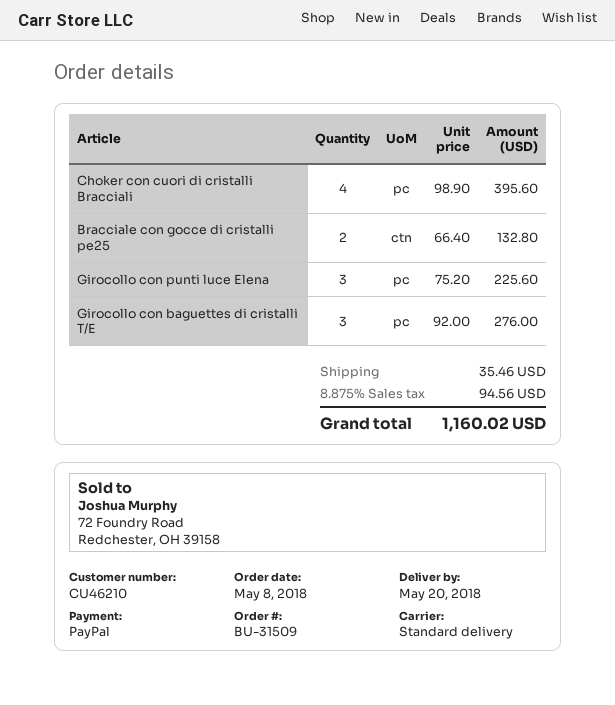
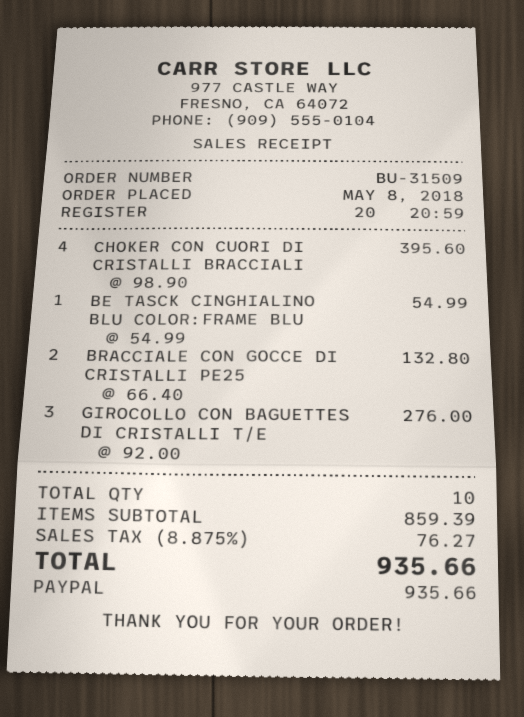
Girocollo con punti luce Elena: 3 x 75.20 = 225.60 -> none
BE TASCK CINGHIALINO BLU COLOR:FRAME BLU: none -> 1 x 54.99 = 54.99
shipping: 35.46 -> none
tax: 8.875% = 94.56 -> 8.875% = 76.27
total: 1160.02 -> 935.66

